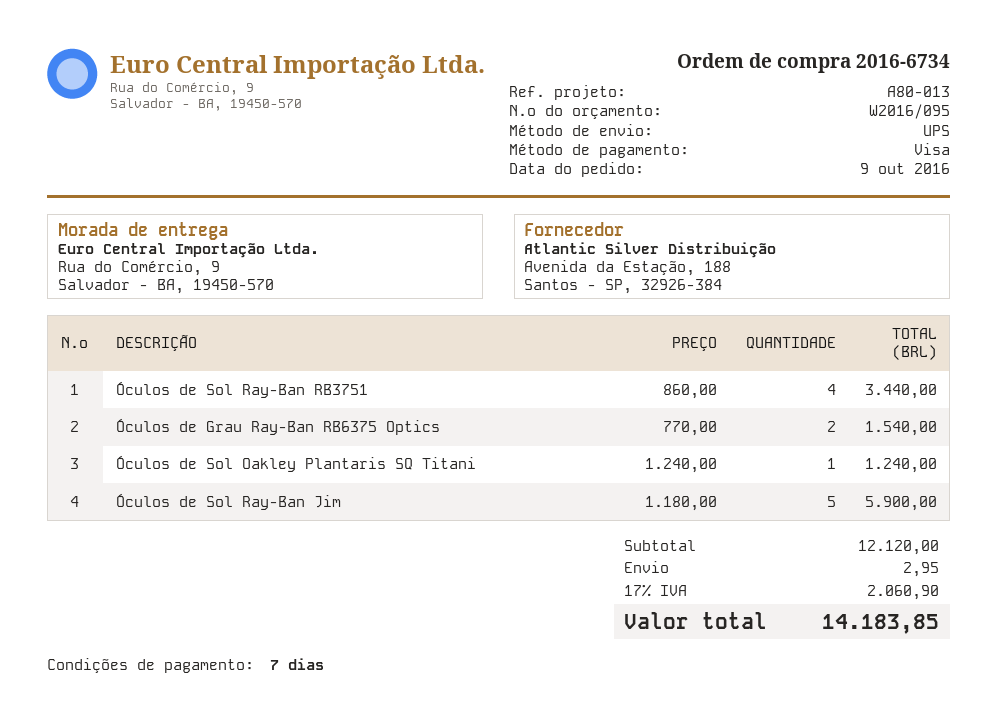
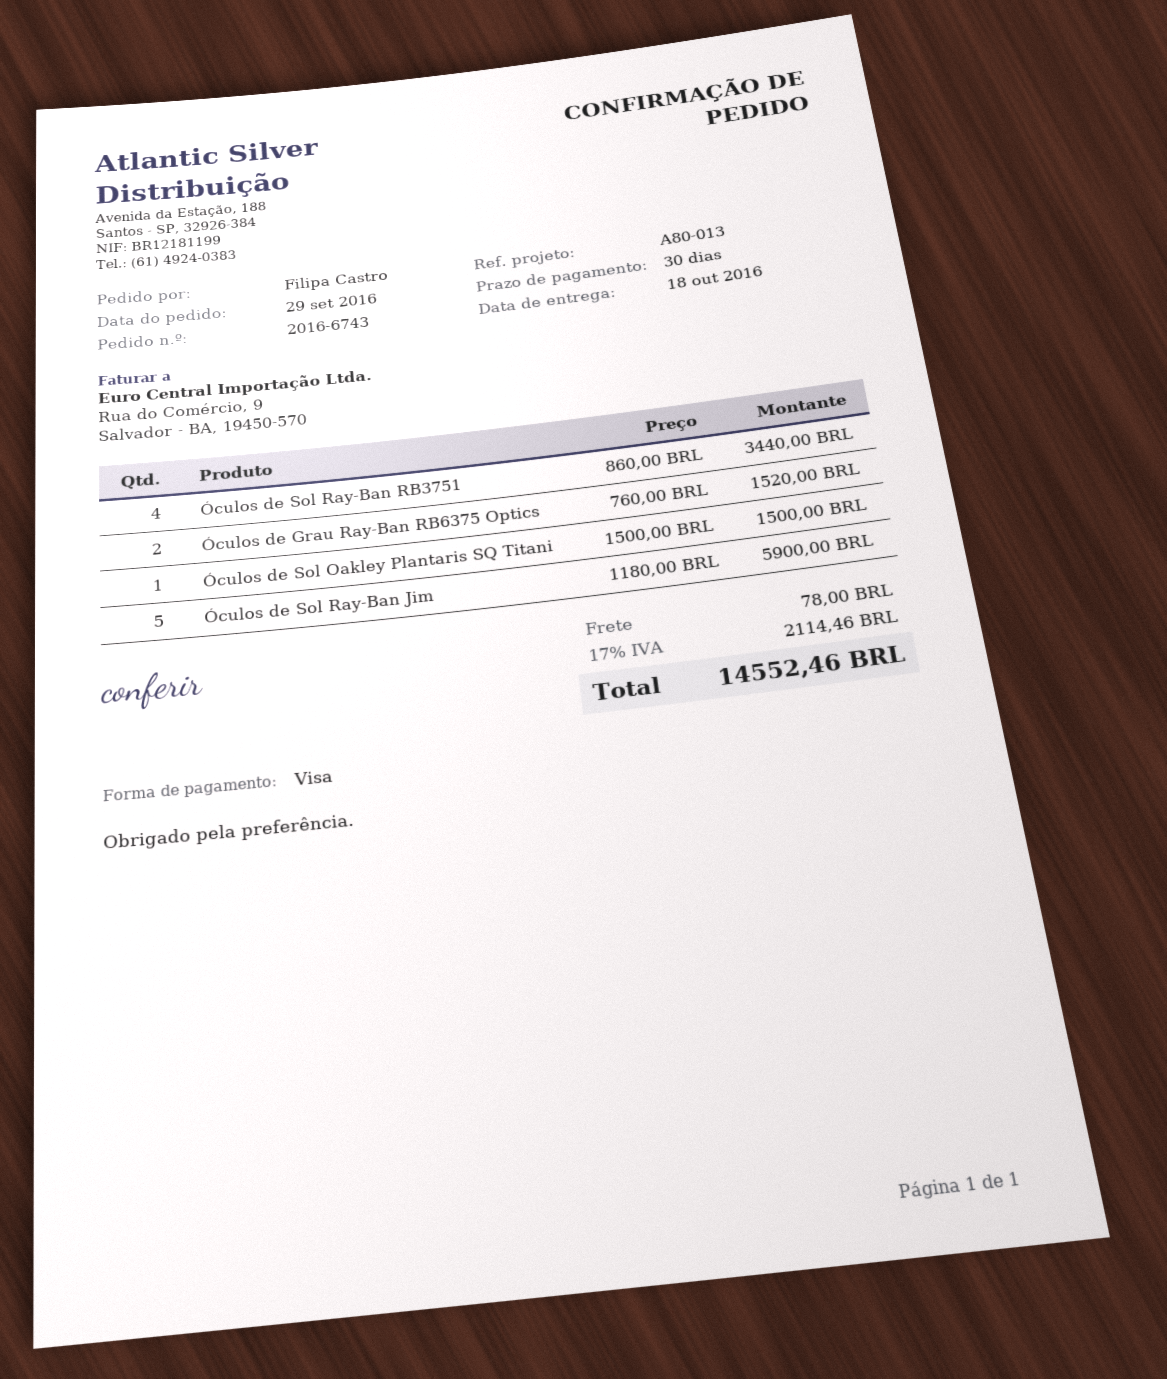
order number: 2016-6734 -> 2016-6743
order date: 2016-10-09 -> 2016-09-29
payment terms: 7 days -> 30 days
Óculos de Grau Ray-Ban RB6375 Optics: 2 x 770.00 = 1540.00 -> 2 x 760.00 = 1520.00
Óculos de Sol Oakley Plantaris SQ Titani: 1 x 1240.00 = 1240.00 -> 1 x 1500.00 = 1500.00
shipping: 2.95 -> 78.00
tax: 17% = 2060.90 -> 17% = 2114.46
total: 14183.85 -> 14552.46

